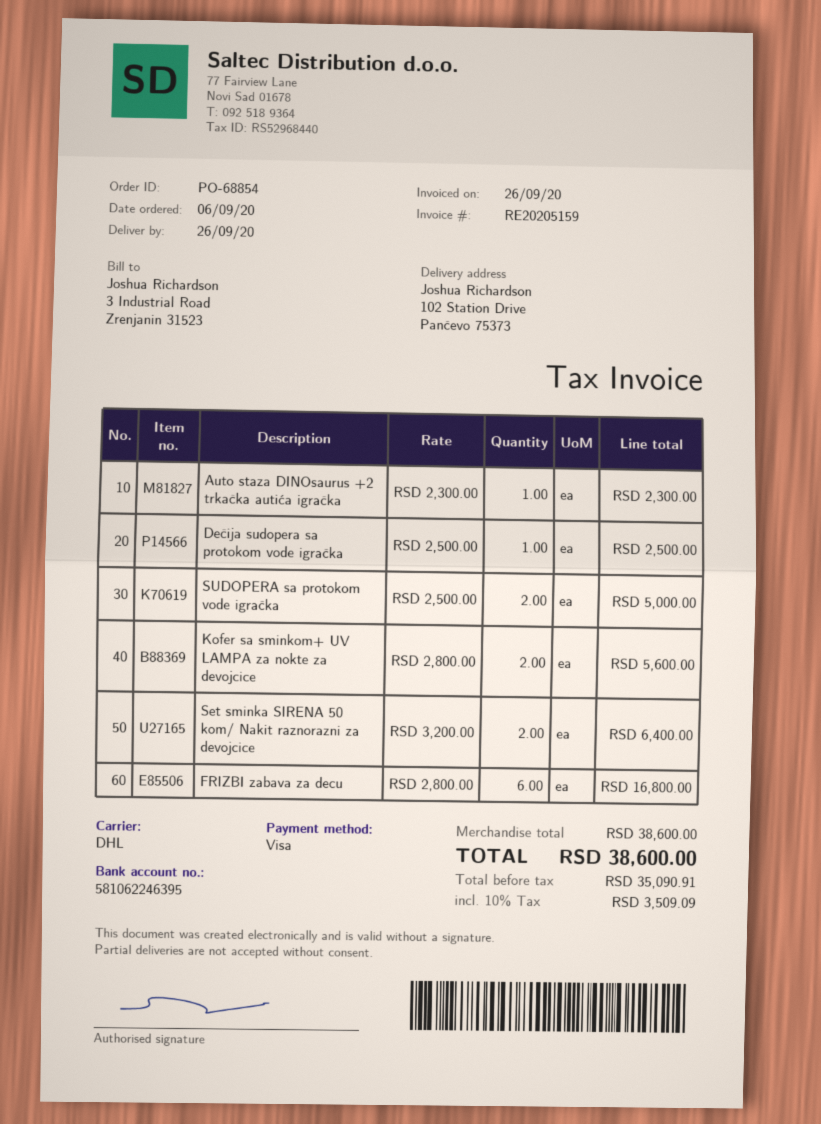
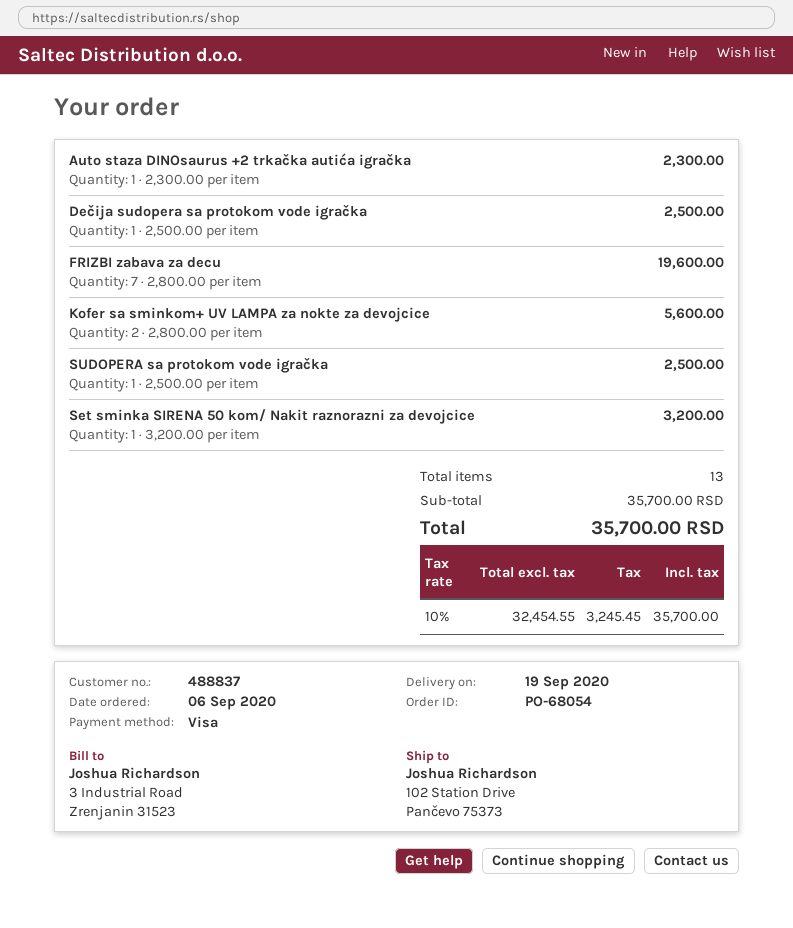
order number: PO-68854 -> PO-68054
delivery date: 2020-09-26 -> 2020-09-19
SUDOPERA sa protokom vode igračka: 2 x 2500.00 = 5000.00 -> 1 x 2500.00 = 2500.00
Set sminka SIRENA 50 kom/ Nakit raznorazni za devojcice: 2 x 3200.00 = 6400.00 -> 1 x 3200.00 = 3200.00
FRIZBI zabava za decu: 6 x 2800.00 = 16800.00 -> 7 x 2800.00 = 19600.00
subtotal: 38600.00 -> 35700.00
net: 35090.91 -> 32454.55
tax: 10% = 3509.09 -> 10% = 3245.45
total: 38600.00 -> 35700.00

